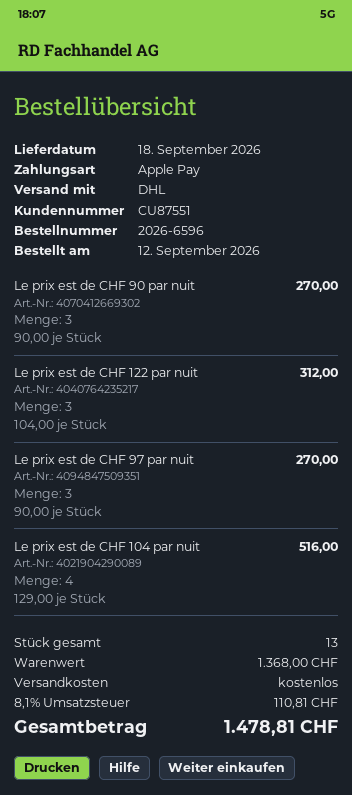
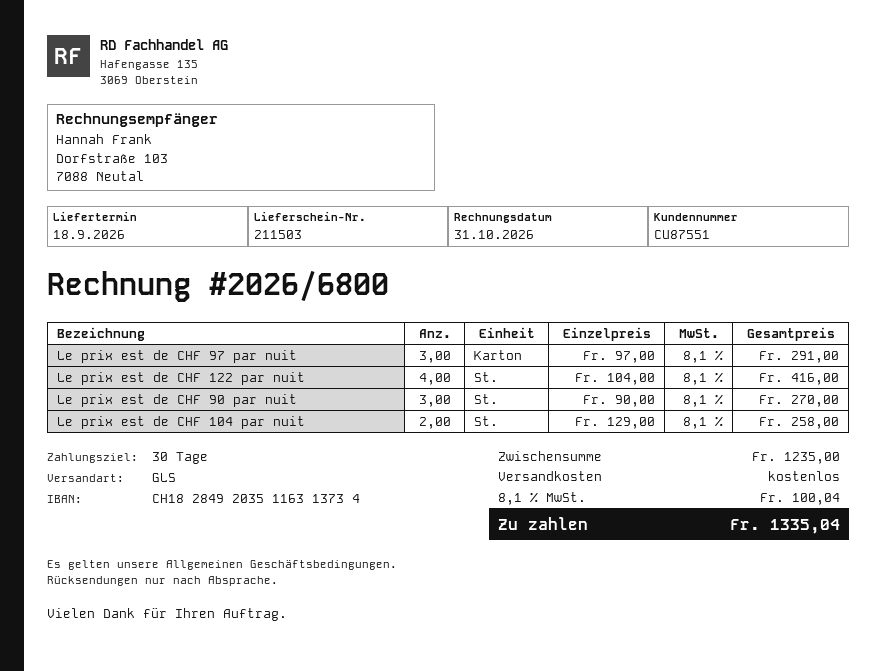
shipping method: DHL -> GLS
Le prix est de CHF 122 par nuit: 3 x 104.00 = 312.00 -> 4 x 104.00 = 416.00
Le prix est de CHF 97 par nuit: 3 x 90.00 = 270.00 -> 3 x 97.00 = 291.00
Le prix est de CHF 104 par nuit: 4 x 129.00 = 516.00 -> 2 x 129.00 = 258.00
subtotal: 1368.00 -> 1235.00
tax: 8.1% = 110.81 -> 8.1% = 100.04
total: 1478.81 -> 1335.04

